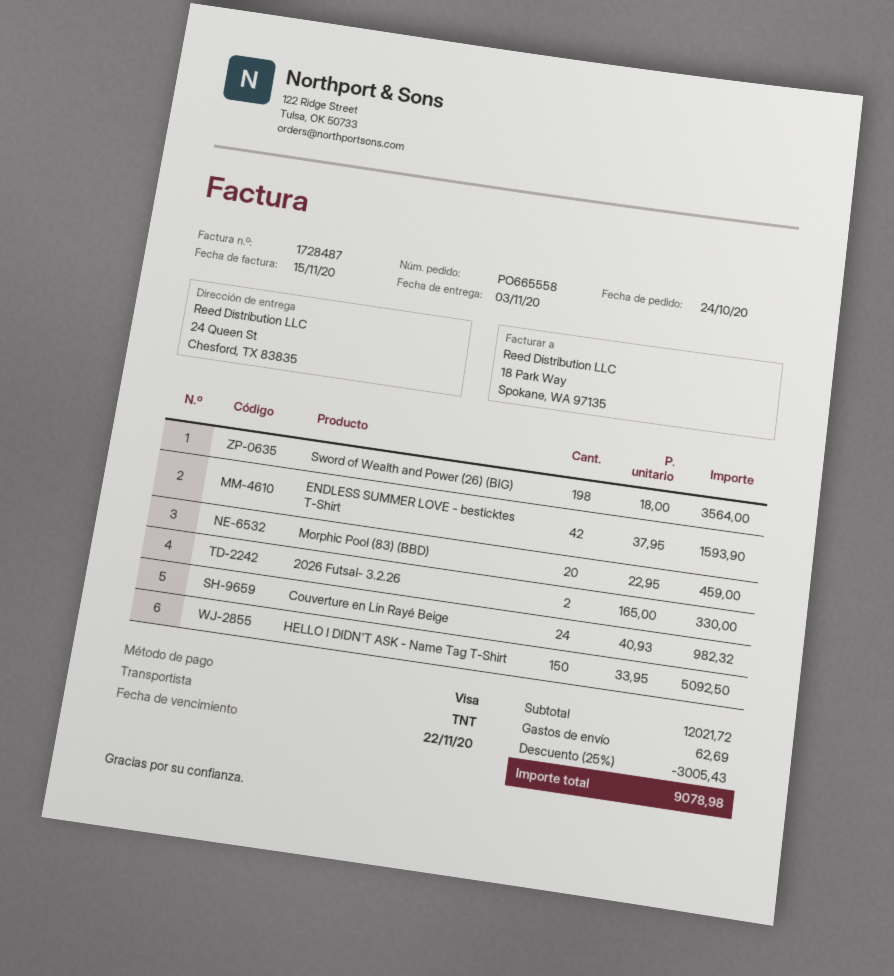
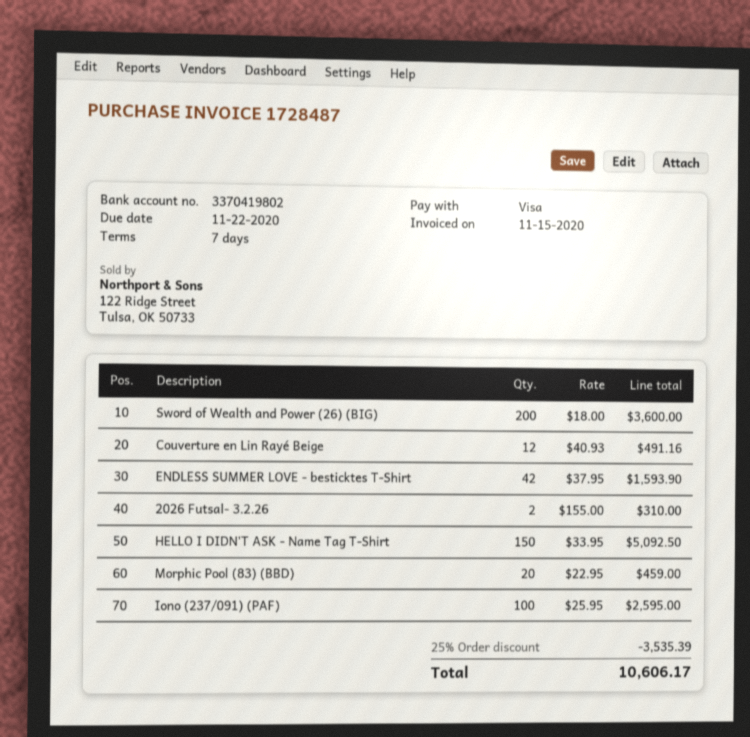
Sword of Wealth and Power (26) (BIG): 198 x 18.00 = 3564.00 -> 200 x 18.00 = 3600.00
2026 Futsal- 3.2.26: 2 x 165.00 = 330.00 -> 2 x 155.00 = 310.00
Couverture en Lin Rayé Beige: 24 x 40.93 = 982.32 -> 12 x 40.93 = 491.16
Iono (237/091) (PAF): none -> 100 x 25.95 = 2595.00
discount: 25% = 3005.43 -> 25% = 3535.39
shipping: 62.69 -> none
total: 9078.98 -> 10606.17

